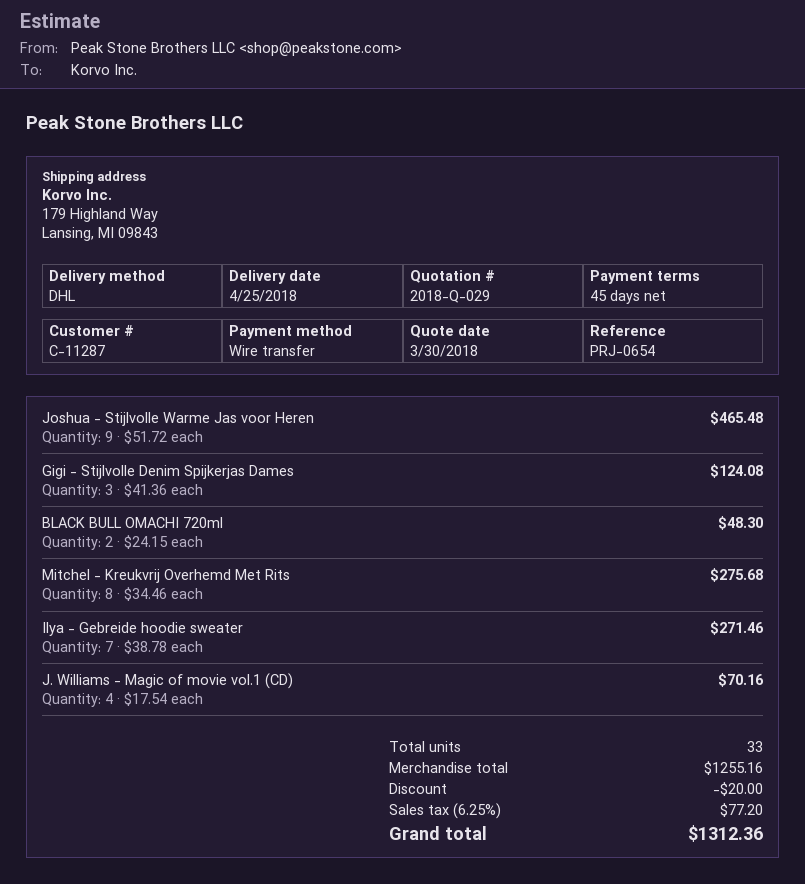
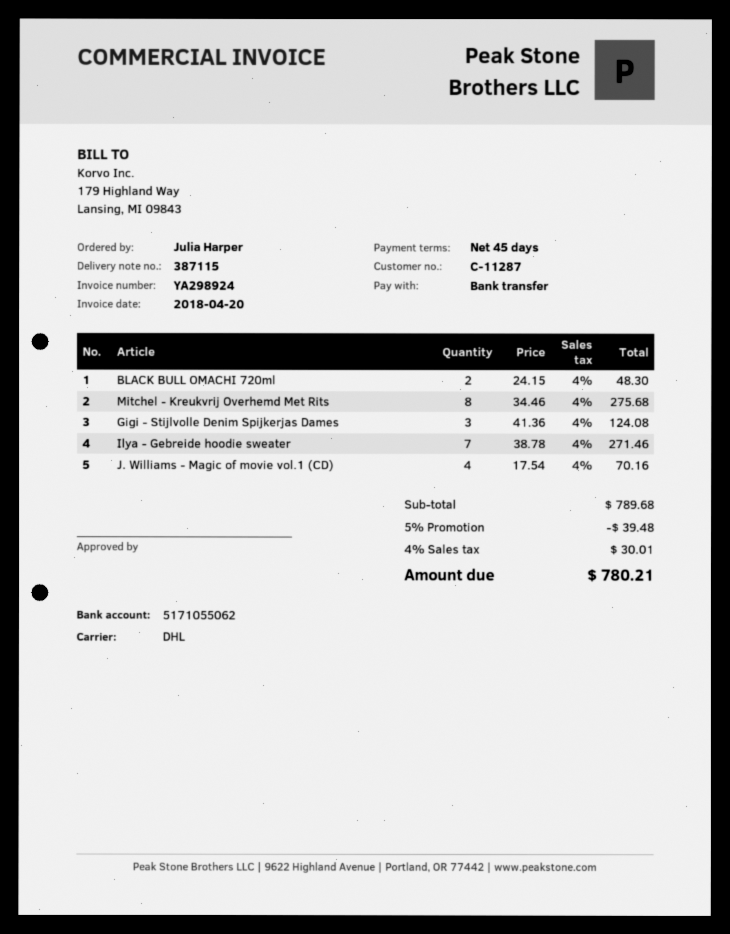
Joshua - Stijlvolle Warme Jas voor Heren: 9 x 51.72 = 465.48 -> none
subtotal: 1255.16 -> 789.68
discount: 20.00 -> 39.48
tax: 6.25% = 77.20 -> 4% = 30.01
total: 1312.36 -> 780.21

